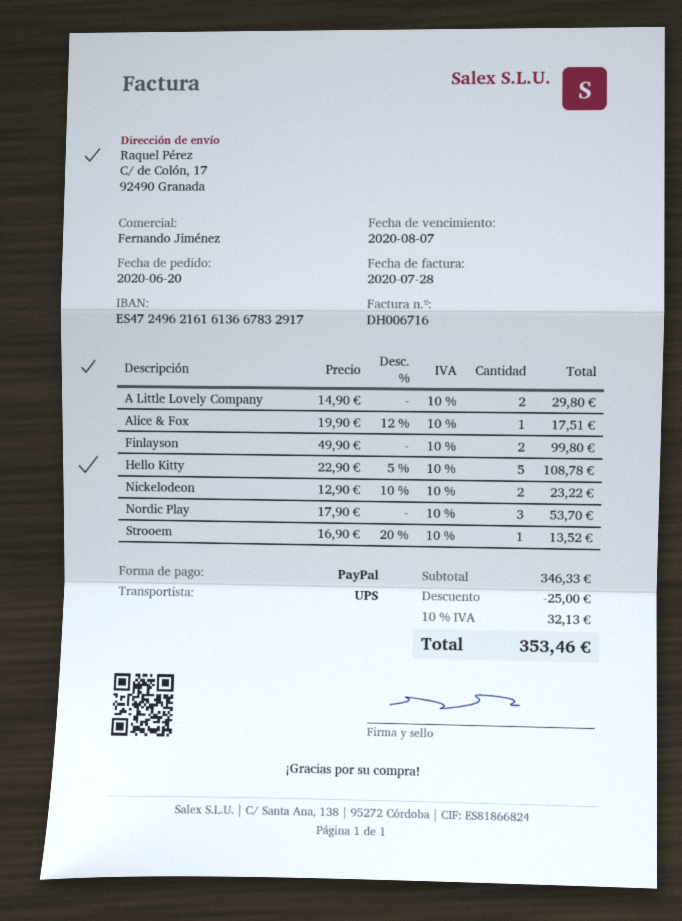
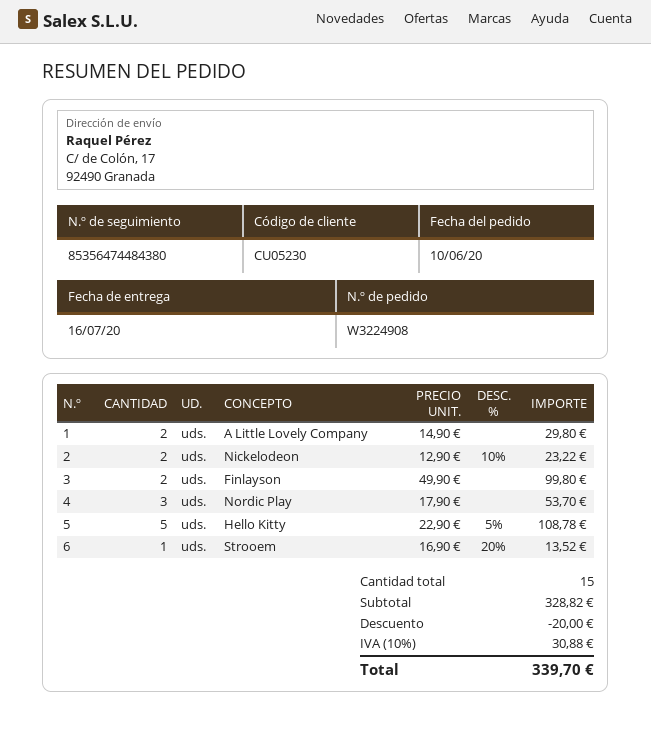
order date: 2020-06-20 -> 2020-06-10
Alice & Fox: 1 x 19.90 - 12% = 17.51 -> none
subtotal: 346.33 -> 328.82
discount: 25.00 -> 20.00
tax: 10% = 32.13 -> 10% = 30.88
total: 353.46 -> 339.70

